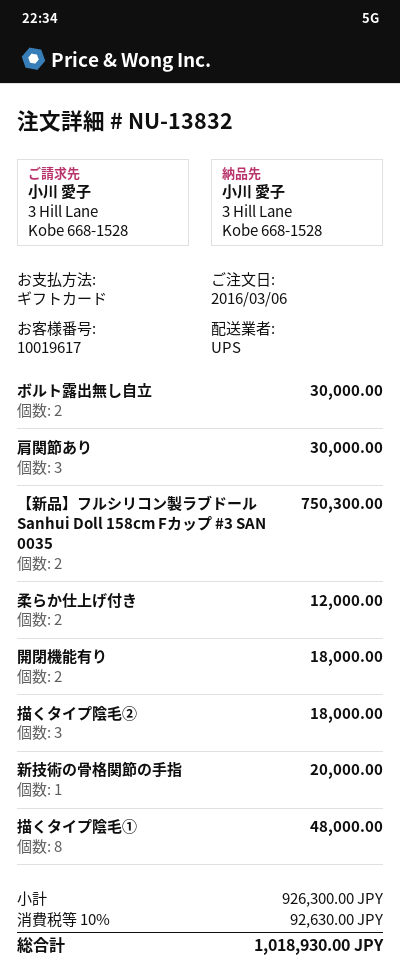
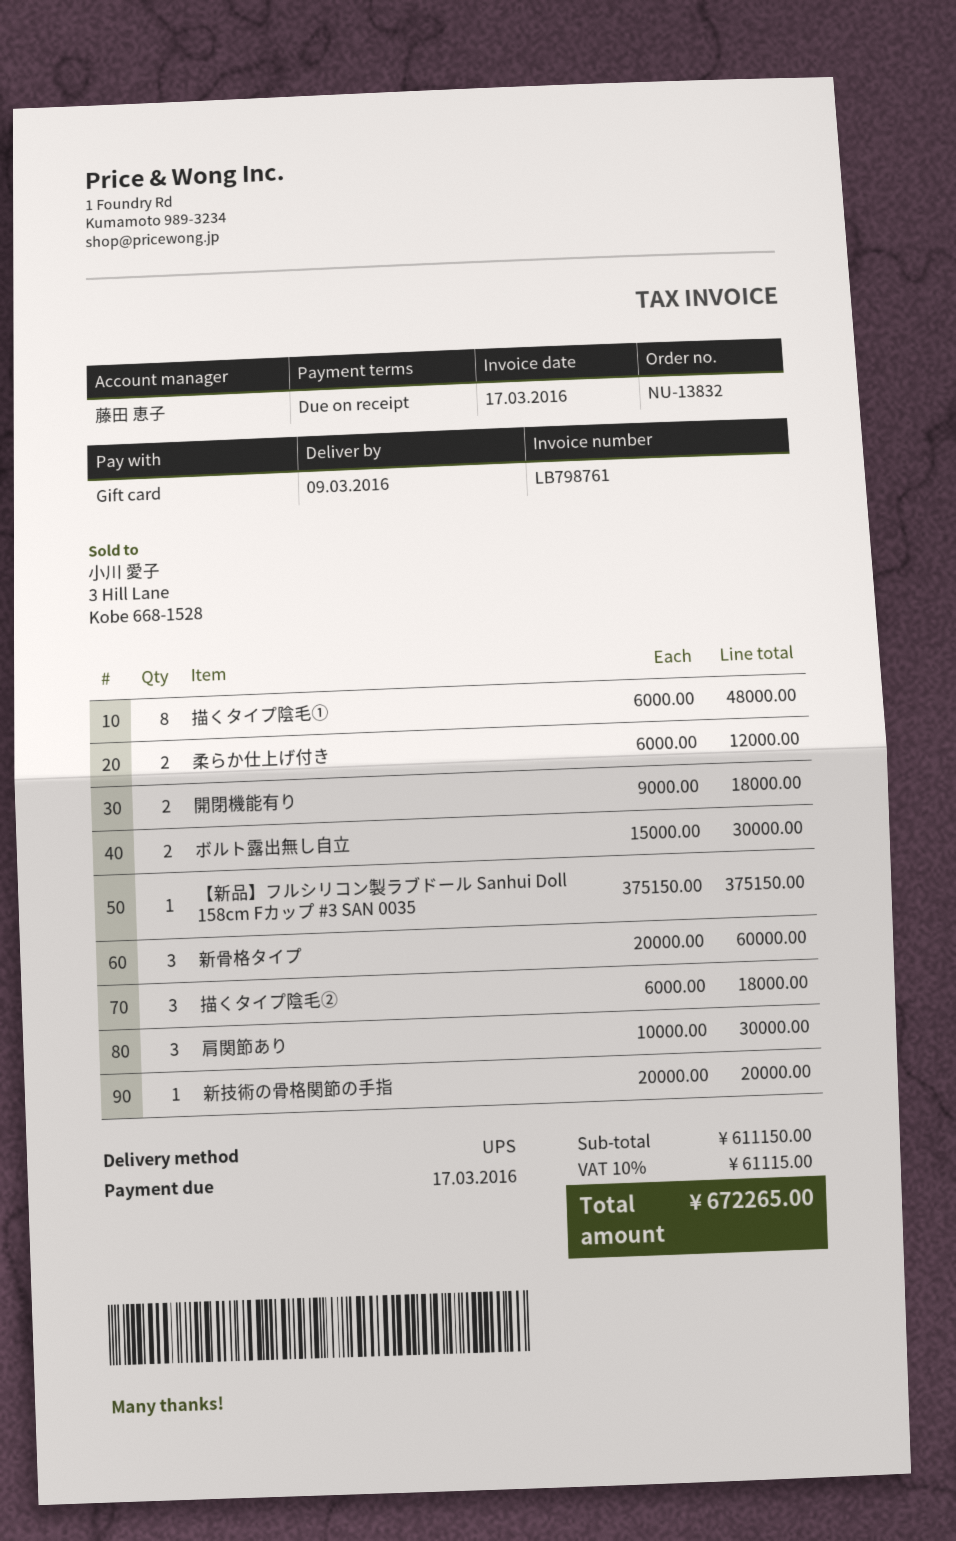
【新品】フルシリコン製ラブドール Sanhui Doll 158cm Fカップ #3 SAN 0035: 2 for 750300.00 -> 1 for 375150.00
新骨格タイプ: none -> 3 for 60000.00
subtotal: 926300.00 -> 611150.00
tax: 10% = 92630.00 -> 10% = 61115.00
total: 1018930.00 -> 672265.00

